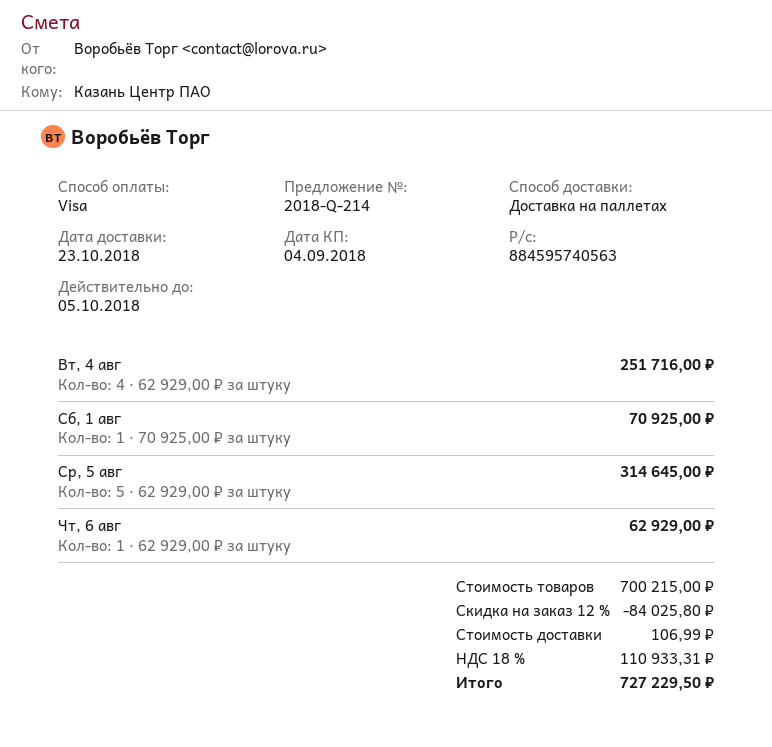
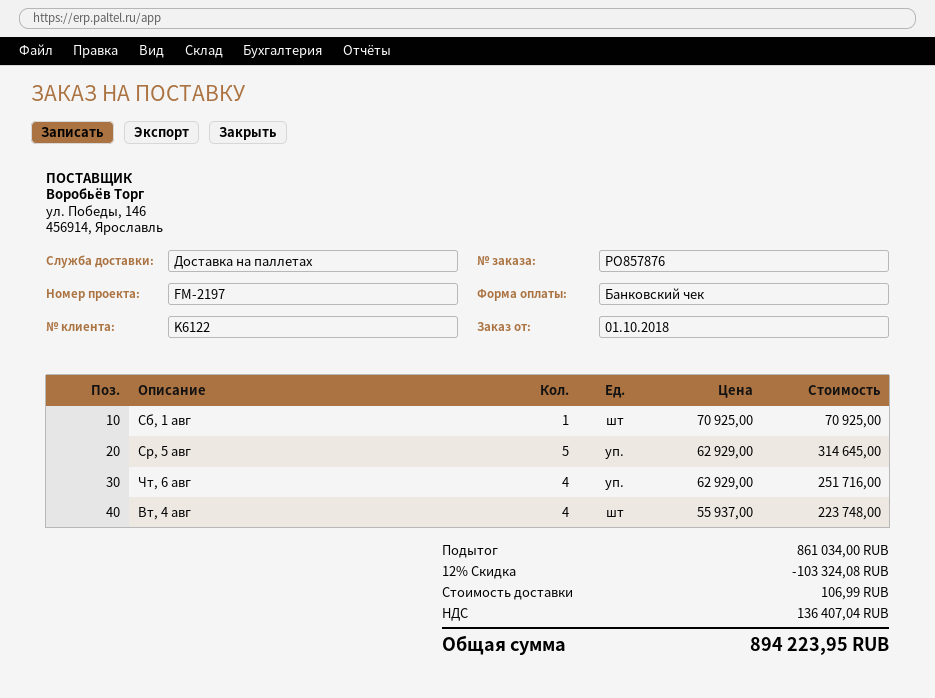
payment method: Visa -> cheque
Вт, 4 авг: 4 x 62929.00 = 251716.00 -> 4 x 55937.00 = 223748.00
Чт, 6 авг: 1 x 62929.00 = 62929.00 -> 4 x 62929.00 = 251716.00
subtotal: 700215.00 -> 861034.00
discount: 12% = 84025.80 -> 12% = 103324.08
tax: 110933.31 -> 136407.04
total: 727229.50 -> 894223.95

